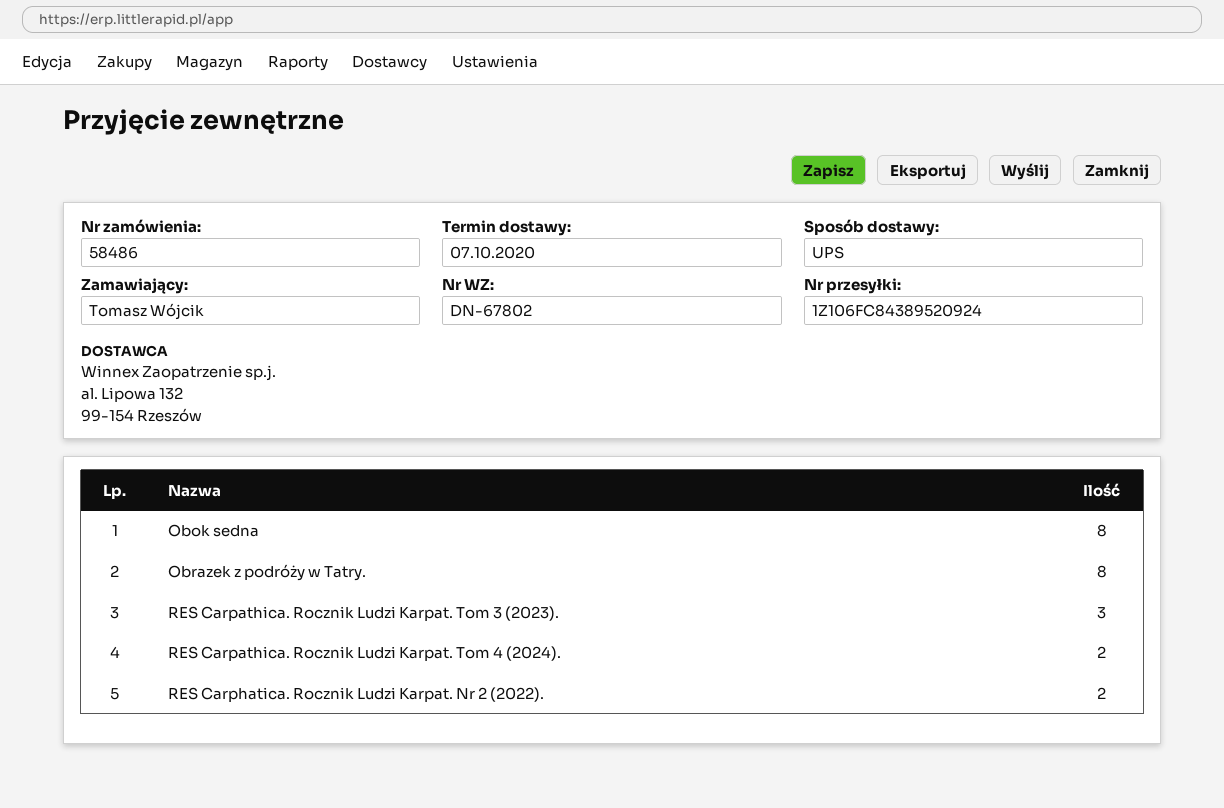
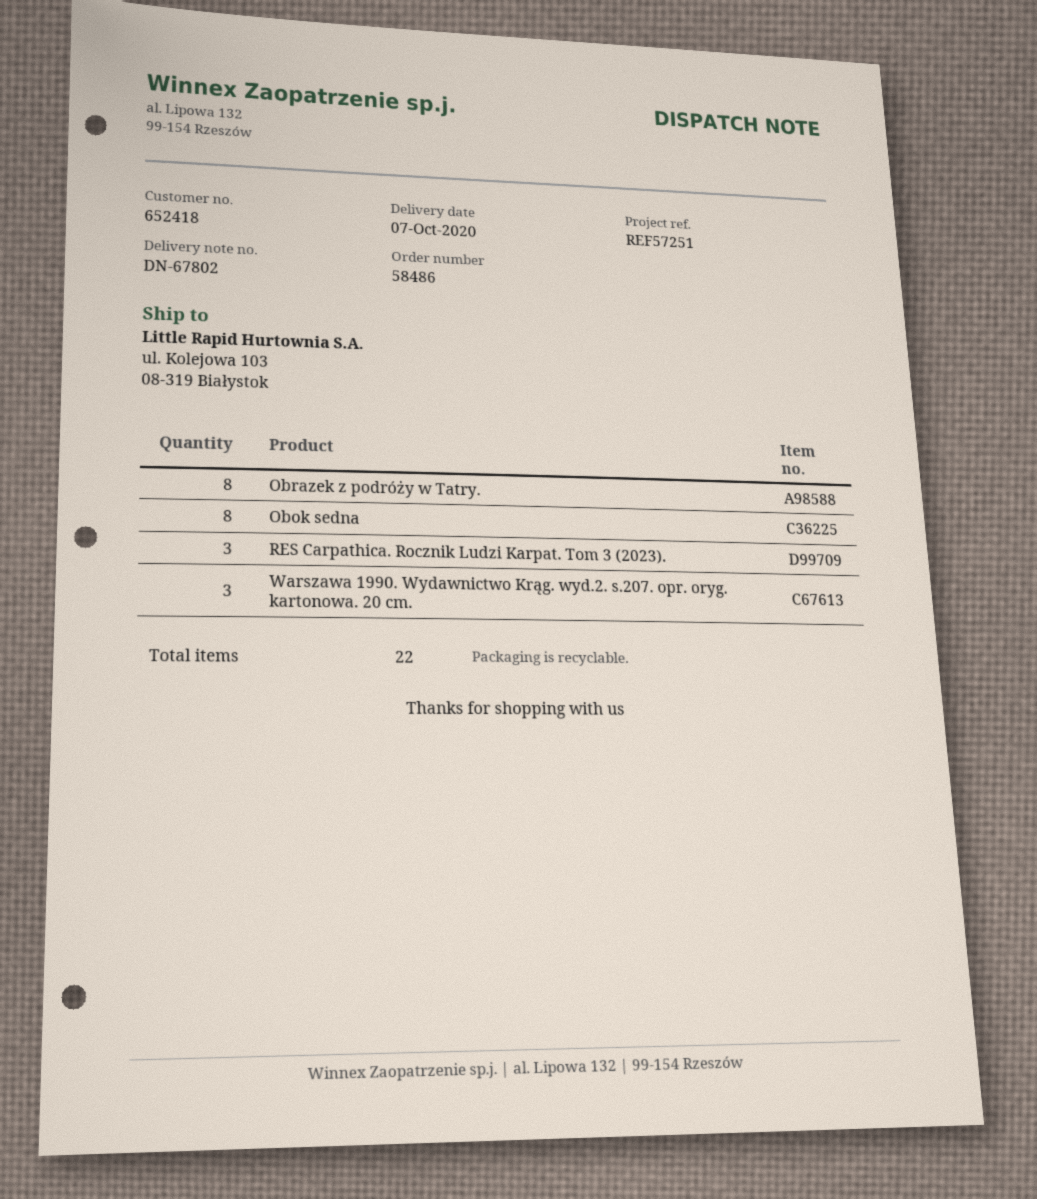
RES Carpathica. Rocznik Ludzi Karpat. Tom 4 (2024).: 2 -> none
RES Carphatica. Rocznik Ludzi Karpat. Nr 2 (2022).: 2 -> none
Warszawa 1990. Wydawnictwo Krąg. wyd.2. s.207. opr. oryg. kartonowa. 20 cm.: none -> 3

